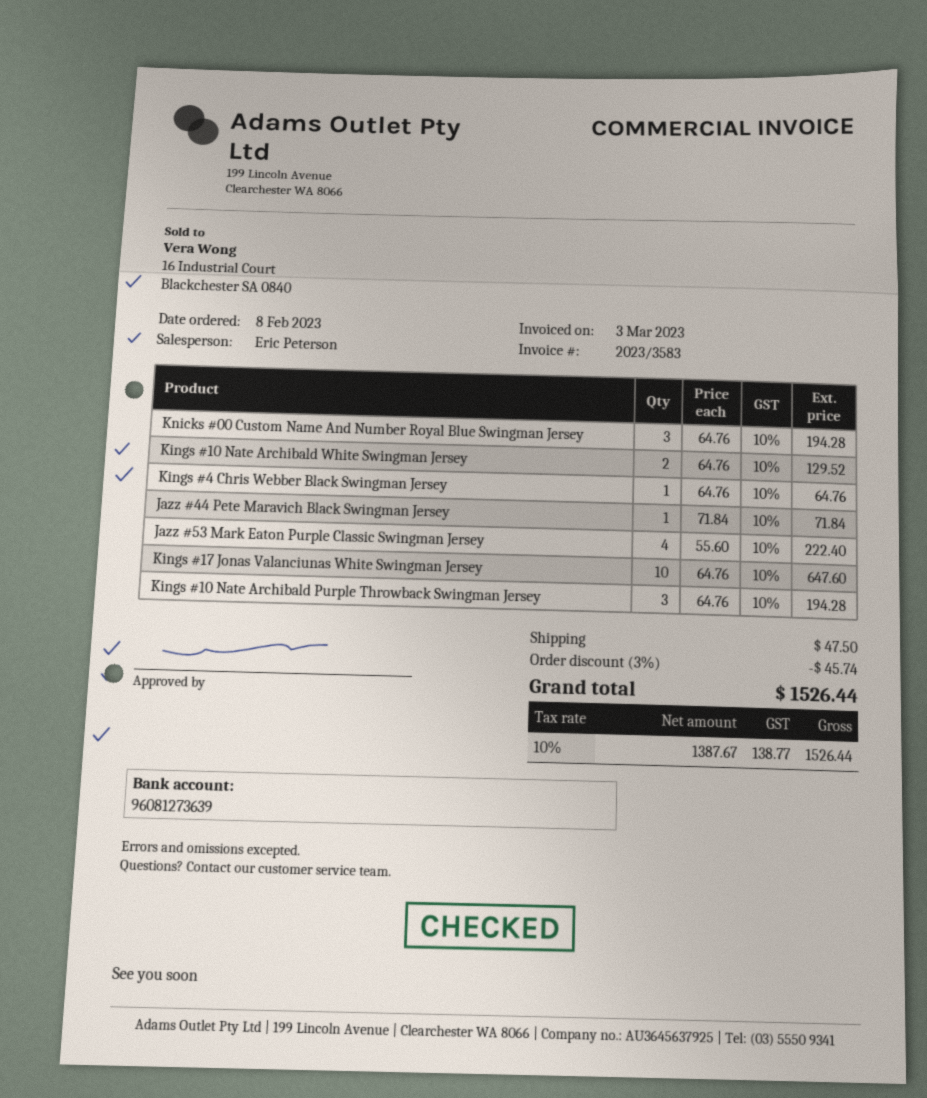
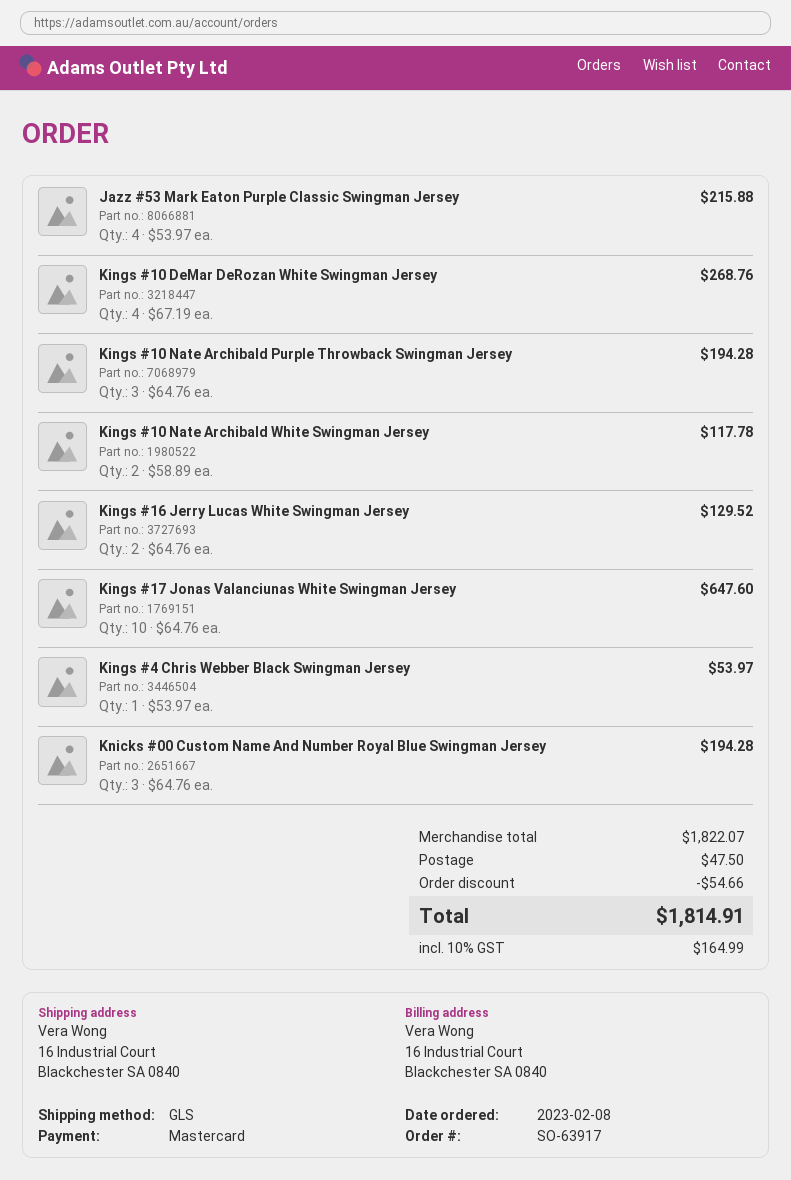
Kings #10 Nate Archibald White Swingman Jersey: 2 x 64.76 = 129.52 -> 2 x 58.89 = 117.78
Kings #4 Chris Webber Black Swingman Jersey: 1 x 64.76 = 64.76 -> 1 x 53.97 = 53.97
Jazz #44 Pete Maravich Black Swingman Jersey: 1 x 71.84 = 71.84 -> none
Jazz #53 Mark Eaton Purple Classic Swingman Jersey: 4 x 55.60 = 222.40 -> 4 x 53.97 = 215.88
Kings #10 DeMar DeRozan White Swingman Jersey: none -> 4 x 67.19 = 268.76
Kings #16 Jerry Lucas White Swingman Jersey: none -> 2 x 64.76 = 129.52
discount: 45.74 -> 54.66
tax: 10% = 138.77 -> 10% = 164.99
total: 1526.44 -> 1814.91

